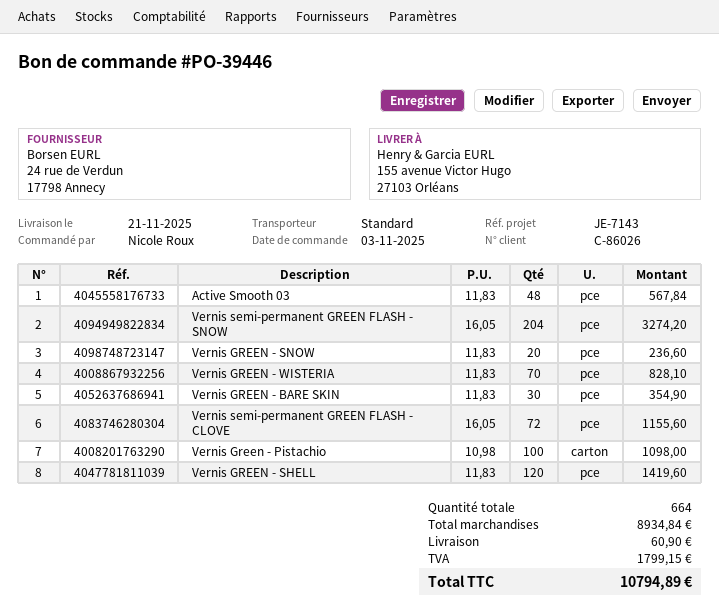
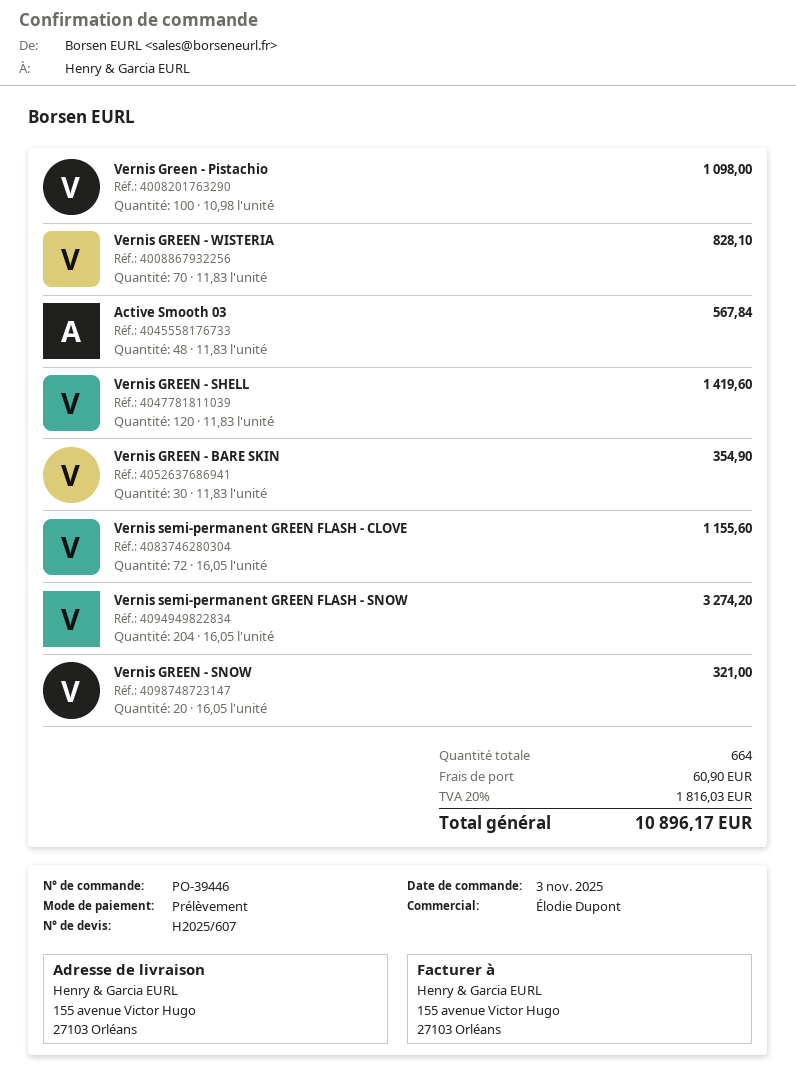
Vernis GREEN - SNOW: 20 x 11.83 = 236.60 -> 20 x 16.05 = 321.00
tax: 1799.15 -> 1816.03
total: 10794.89 -> 10896.17

